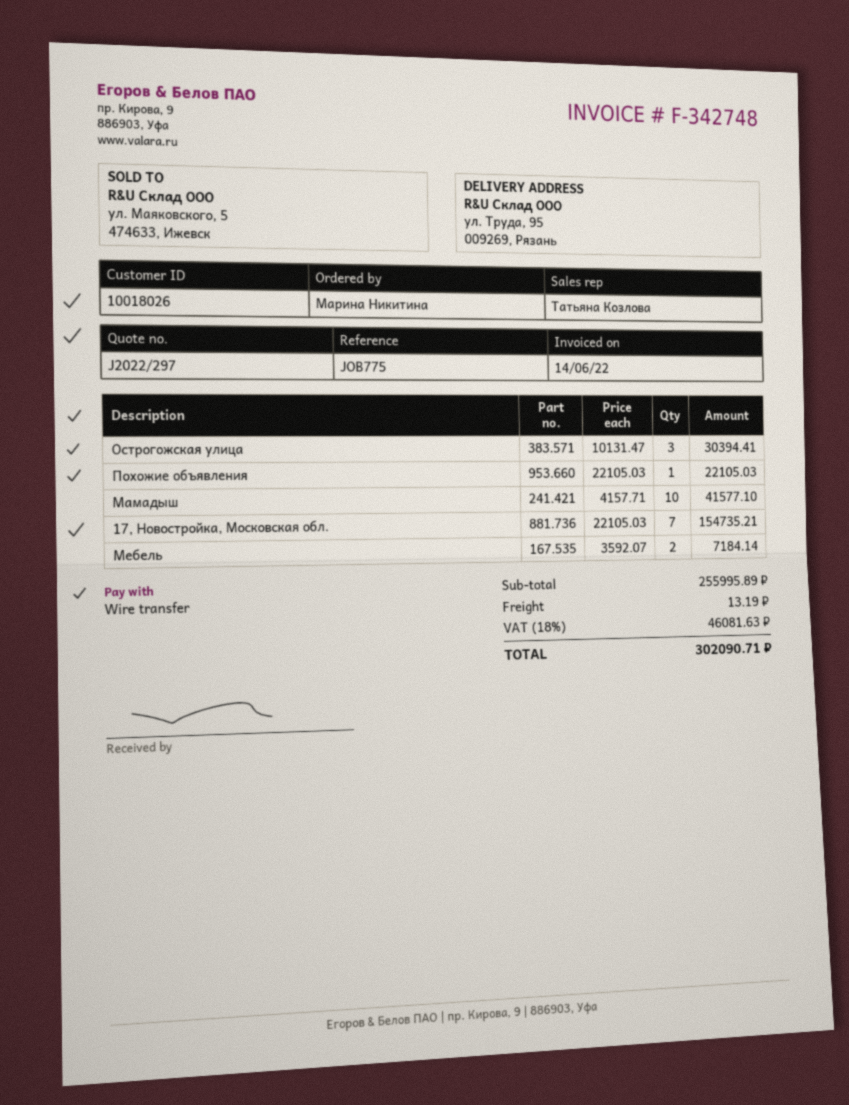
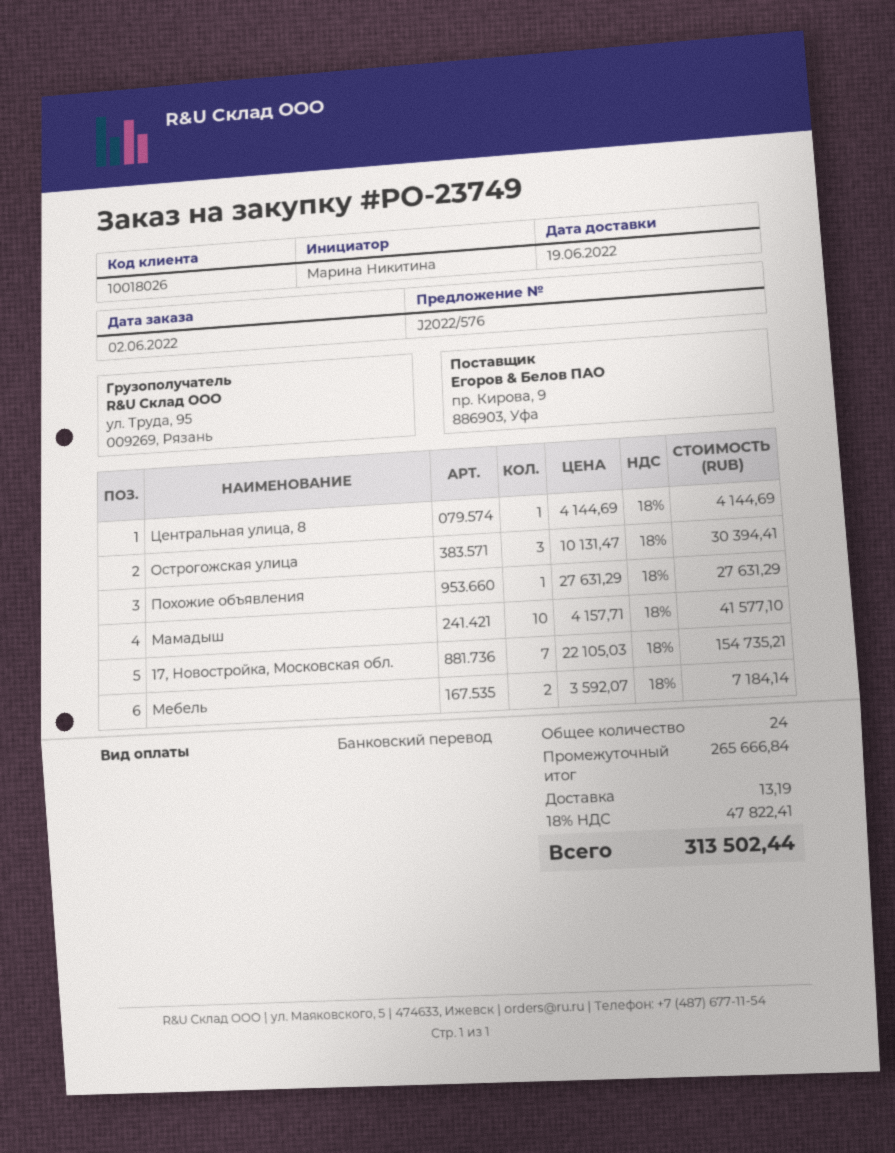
quote number: J2022/297 -> J2022/576
Похожие объявления: 1 x 22105.03 = 22105.03 -> 1 x 27631.29 = 27631.29
Центральная улица, 8: none -> 1 x 4144.69 = 4144.69
subtotal: 255995.89 -> 265666.84
tax: 18% = 46081.63 -> 18% = 47822.41
total: 302090.71 -> 313502.44

